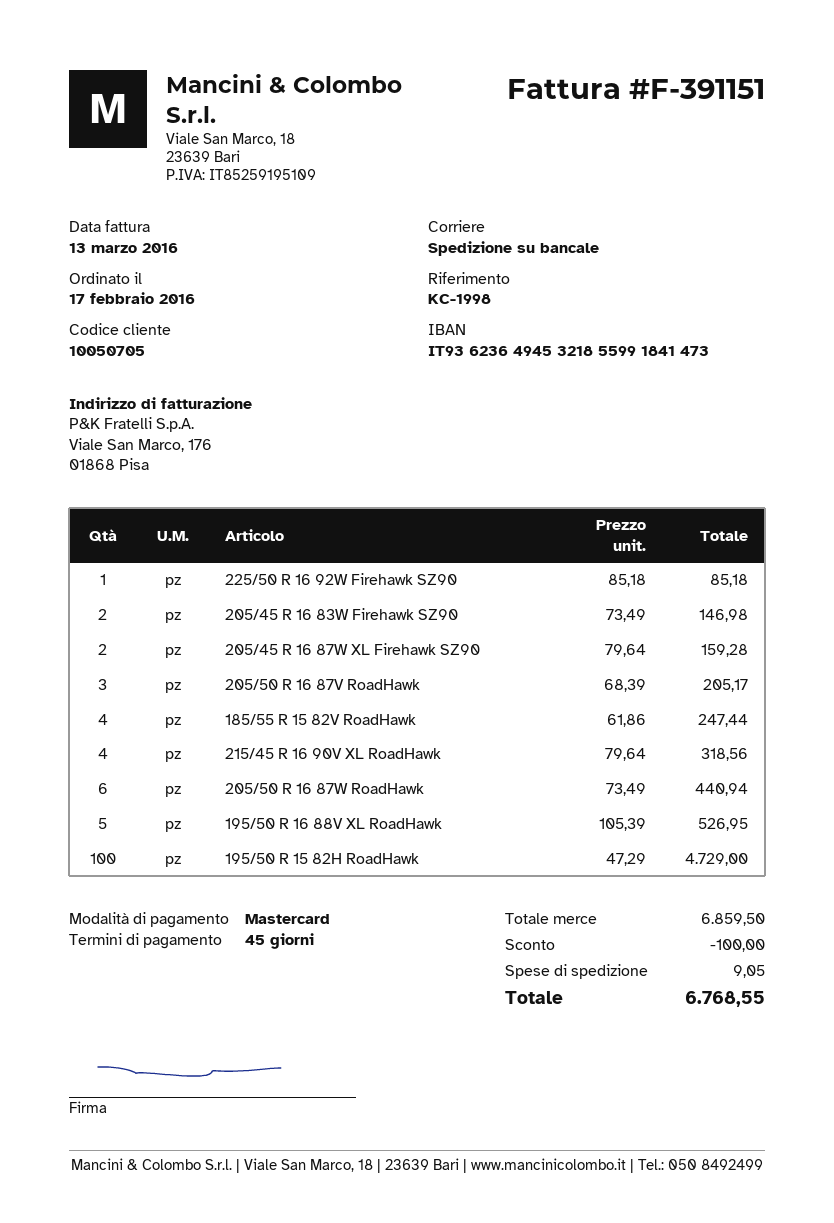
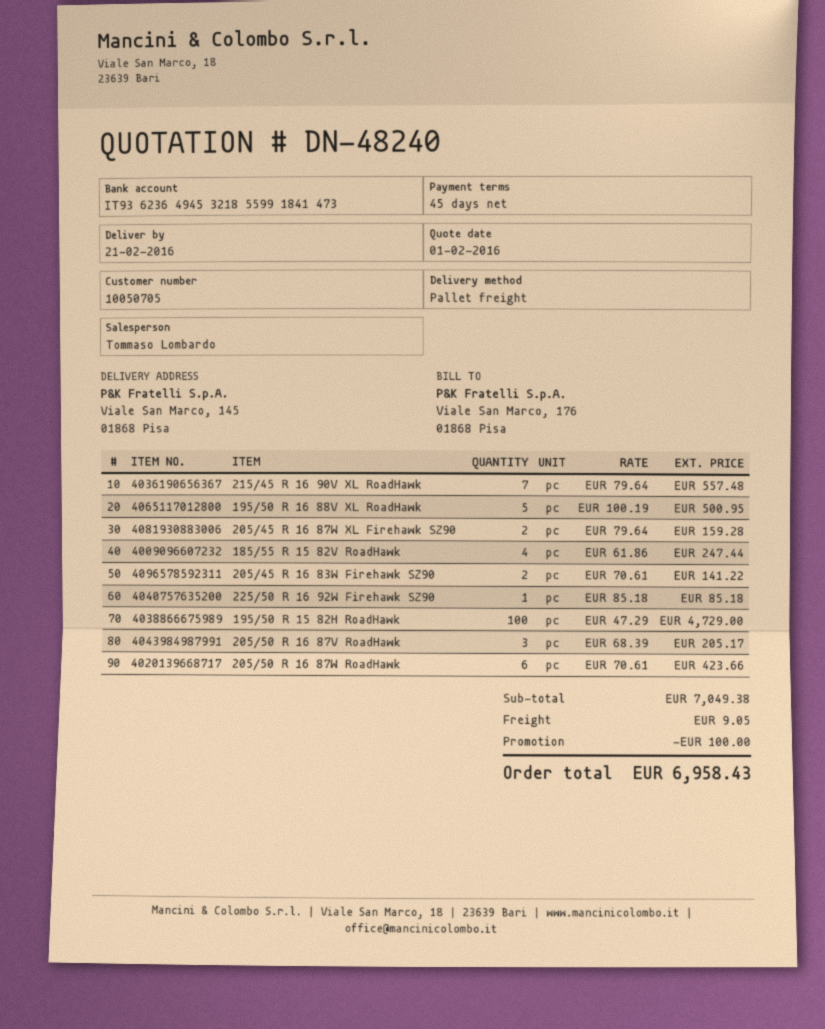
205/45 R 16 83W Firehawk SZ90: 2 x 73.49 = 146.98 -> 2 x 70.61 = 141.22
215/45 R 16 90V XL RoadHawk: 4 x 79.64 = 318.56 -> 7 x 79.64 = 557.48
205/50 R 16 87W RoadHawk: 6 x 73.49 = 440.94 -> 6 x 70.61 = 423.66
195/50 R 16 88V XL RoadHawk: 5 x 105.39 = 526.95 -> 5 x 100.19 = 500.95
subtotal: 6859.50 -> 7049.38
total: 6768.55 -> 6958.43

